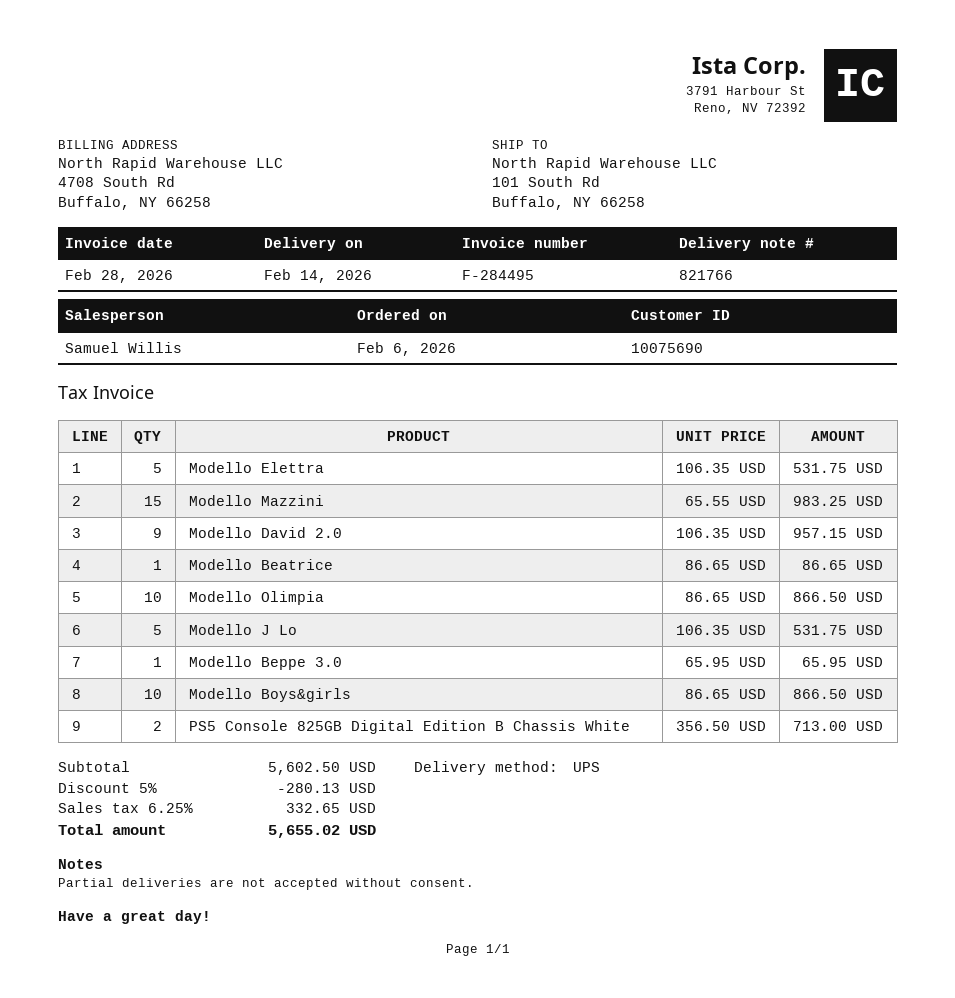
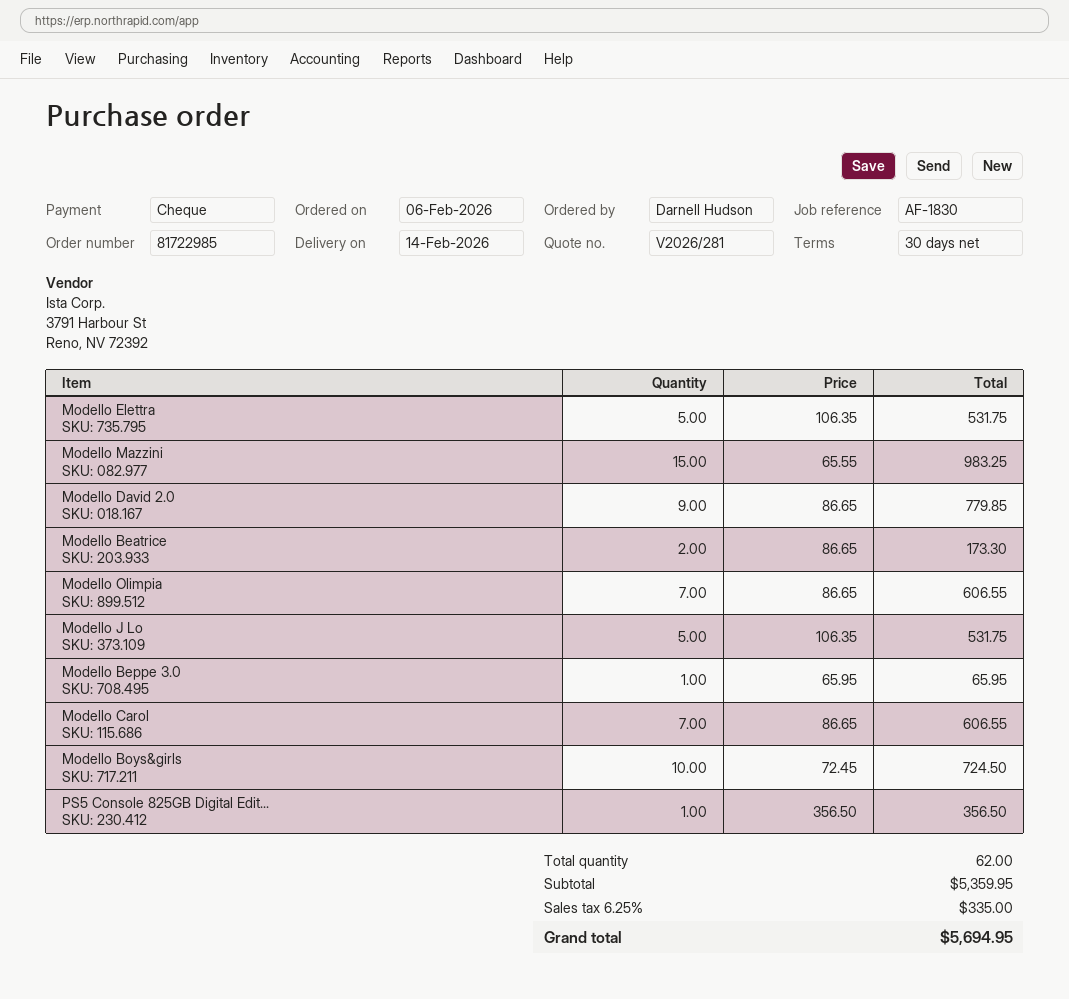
Modello David 2.0: 9 x 106.35 = 957.15 -> 9 x 86.65 = 779.85
Modello Beatrice: 1 x 86.65 = 86.65 -> 2 x 86.65 = 173.30
Modello Olimpia: 10 x 86.65 = 866.50 -> 7 x 86.65 = 606.55
Modello Boys&girls: 10 x 86.65 = 866.50 -> 10 x 72.45 = 724.50
PS5 Console 825GB Digital Edition B Chassis White: 2 x 356.50 = 713.00 -> 1 x 356.50 = 356.50
Modello Carol: none -> 7 x 86.65 = 606.55
subtotal: 5602.50 -> 5359.95
discount: 5% = 280.13 -> none
tax: 6.25% = 332.65 -> 6.25% = 335.00
total: 5655.02 -> 5694.95

